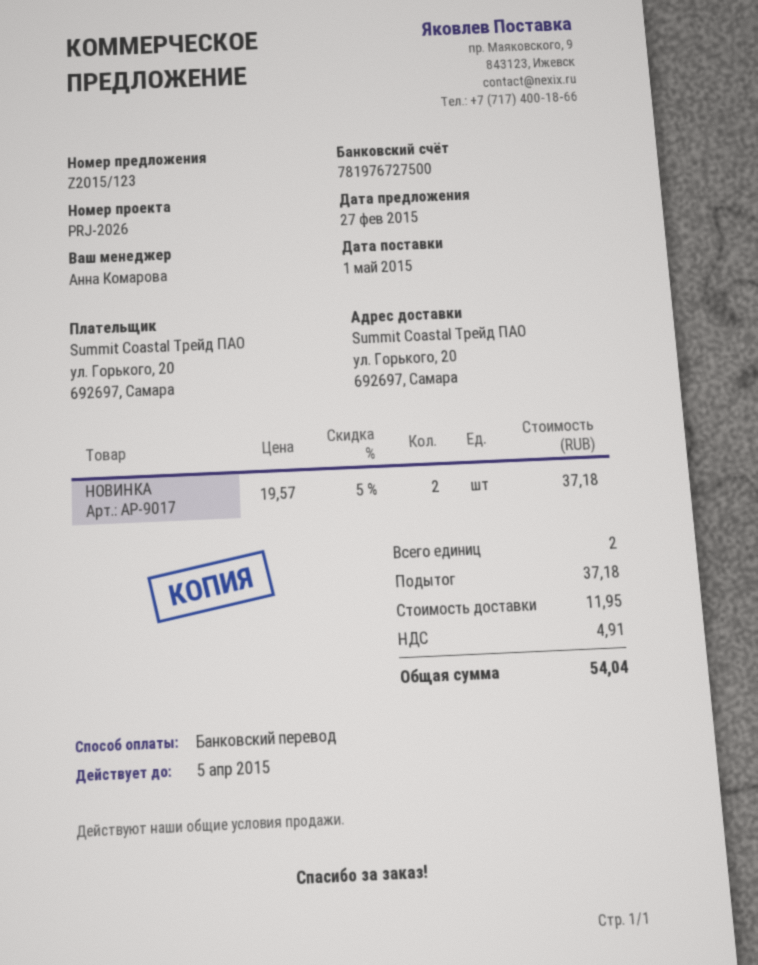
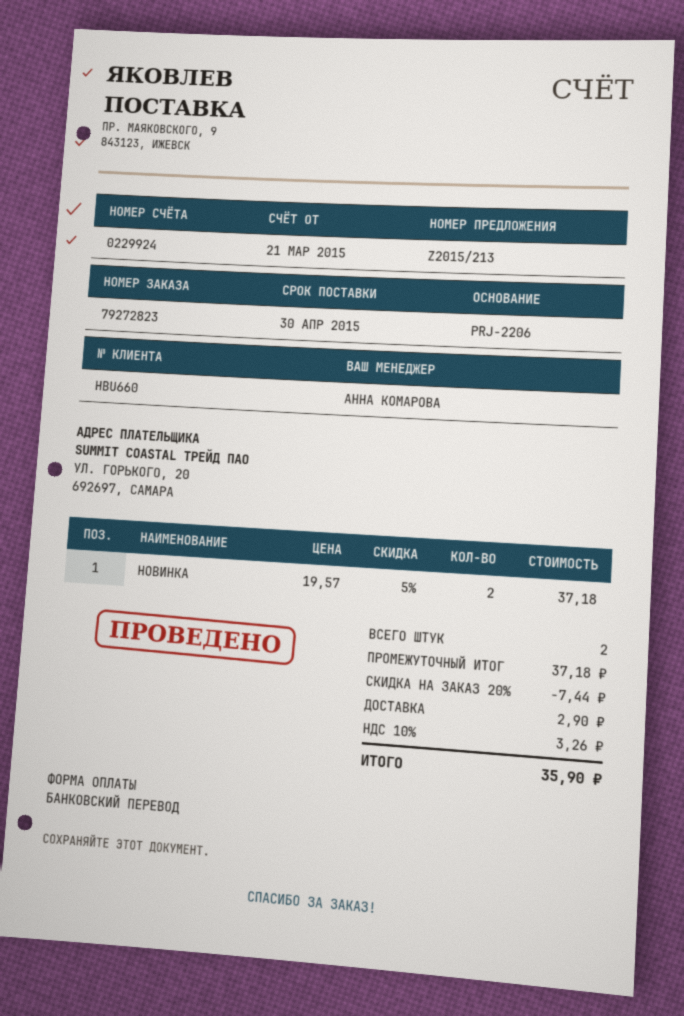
quote number: Z2015/123 -> Z2015/213
delivery date: 2015-05-01 -> 2015-04-30
reference: PRJ-2026 -> PRJ-2206
discount: none -> 20% = 7.44
shipping: 11.95 -> 2.90
tax: 4.91 -> 3.26
total: 54.04 -> 35.90

